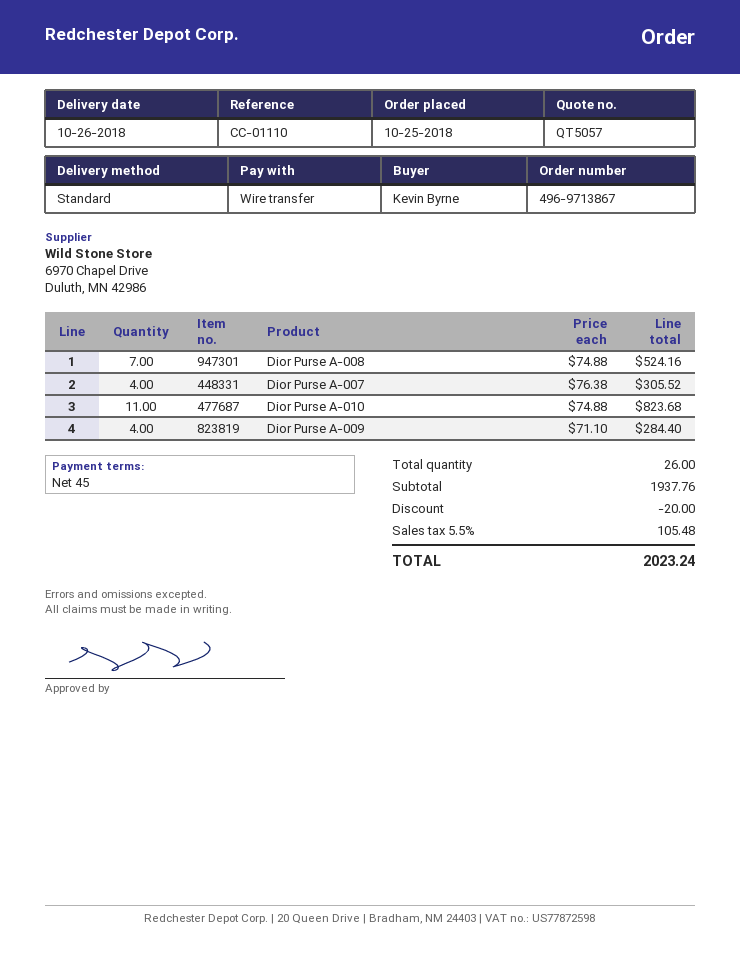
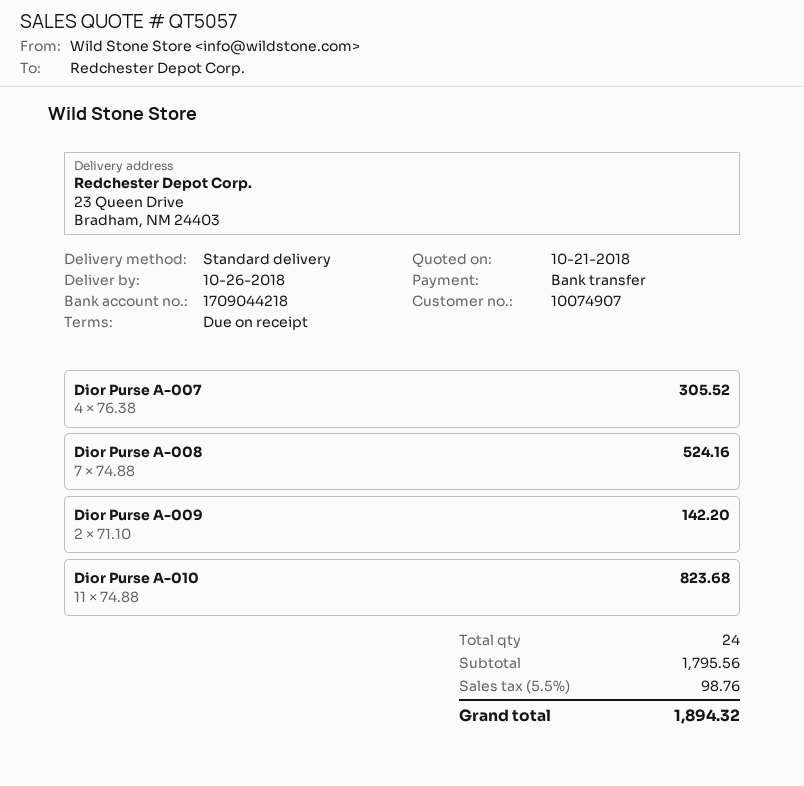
payment terms: 45 days -> on receipt
Dior Purse A-009: 4 x 71.10 = 284.40 -> 2 x 71.10 = 142.20
total quantity: 26 -> 24
subtotal: 1937.76 -> 1795.56
discount: 20.00 -> none
tax: 5.5% = 105.48 -> 5.5% = 98.76
total: 2023.24 -> 1894.32

